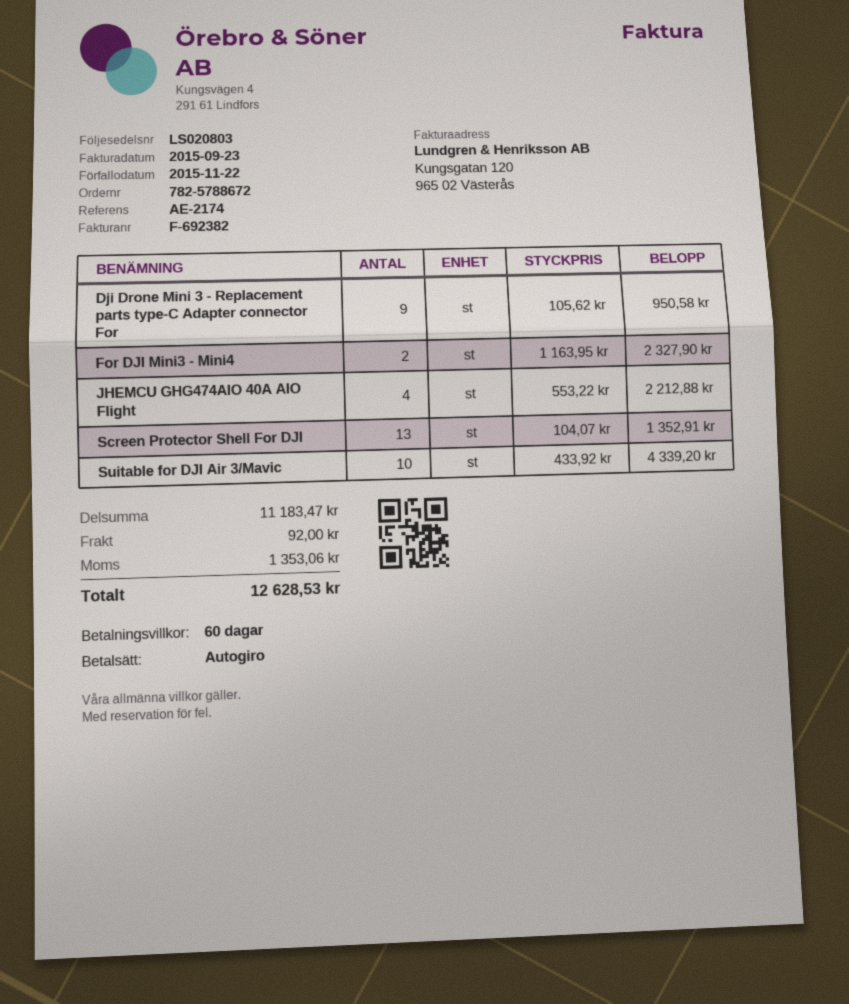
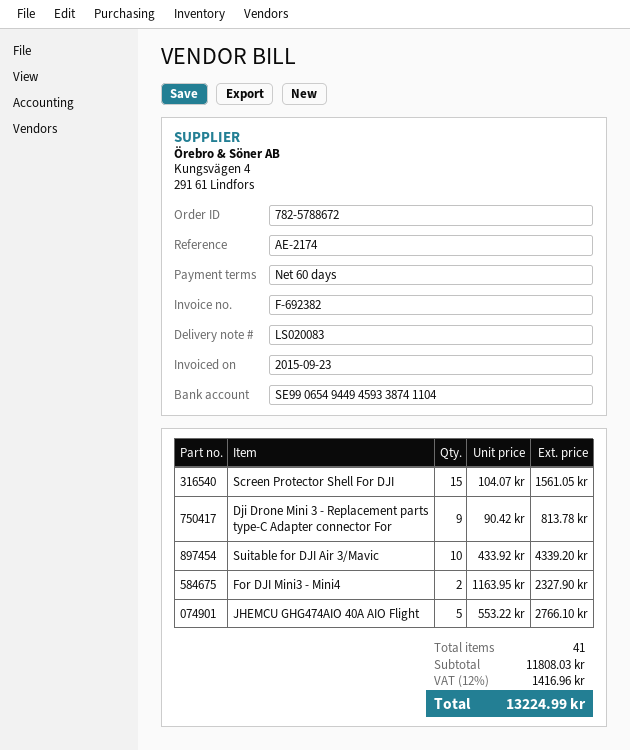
delivery note number: LS020803 -> LS020083
Dji Drone Mini 3 - Replacement parts type-C Adapter connector For: 9 x 105.62 = 950.58 -> 9 x 90.42 = 813.78
JHEMCU GHG474AIO 40A AIO Flight: 4 x 553.22 = 2212.88 -> 5 x 553.22 = 2766.10
Screen Protector Shell For DJI: 13 x 104.07 = 1352.91 -> 15 x 104.07 = 1561.05
subtotal: 11183.47 -> 11808.03
shipping: 92.00 -> none
tax: 1353.06 -> 1416.96
total: 12628.53 -> 13224.99

